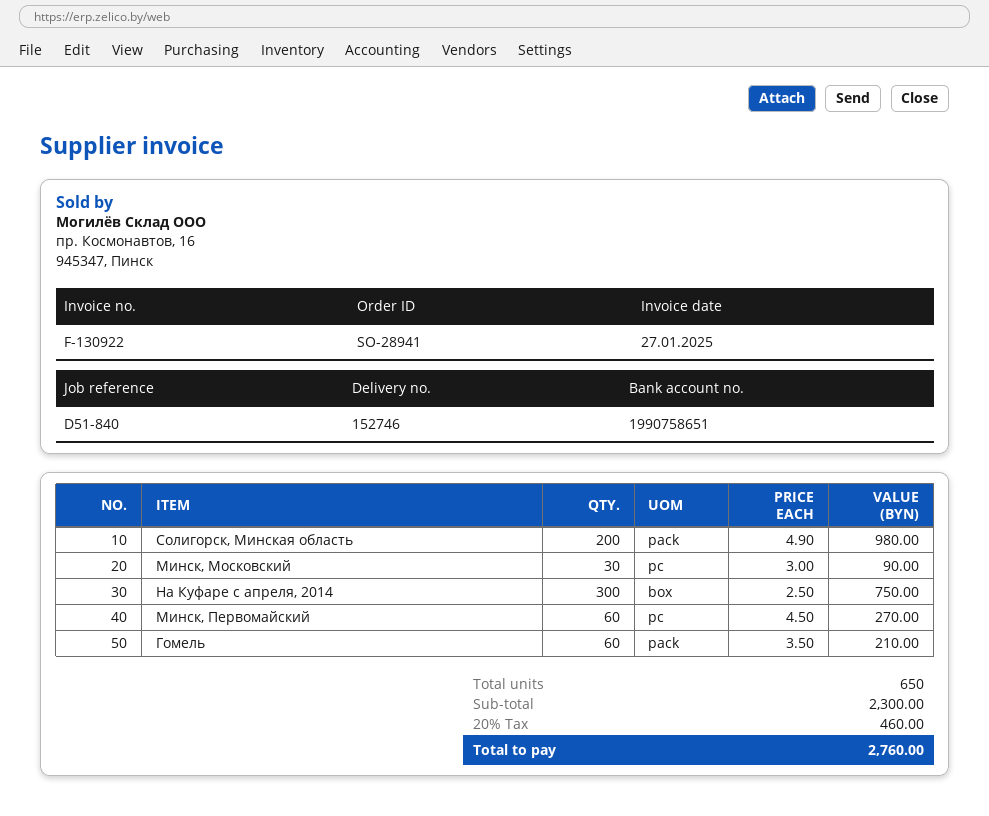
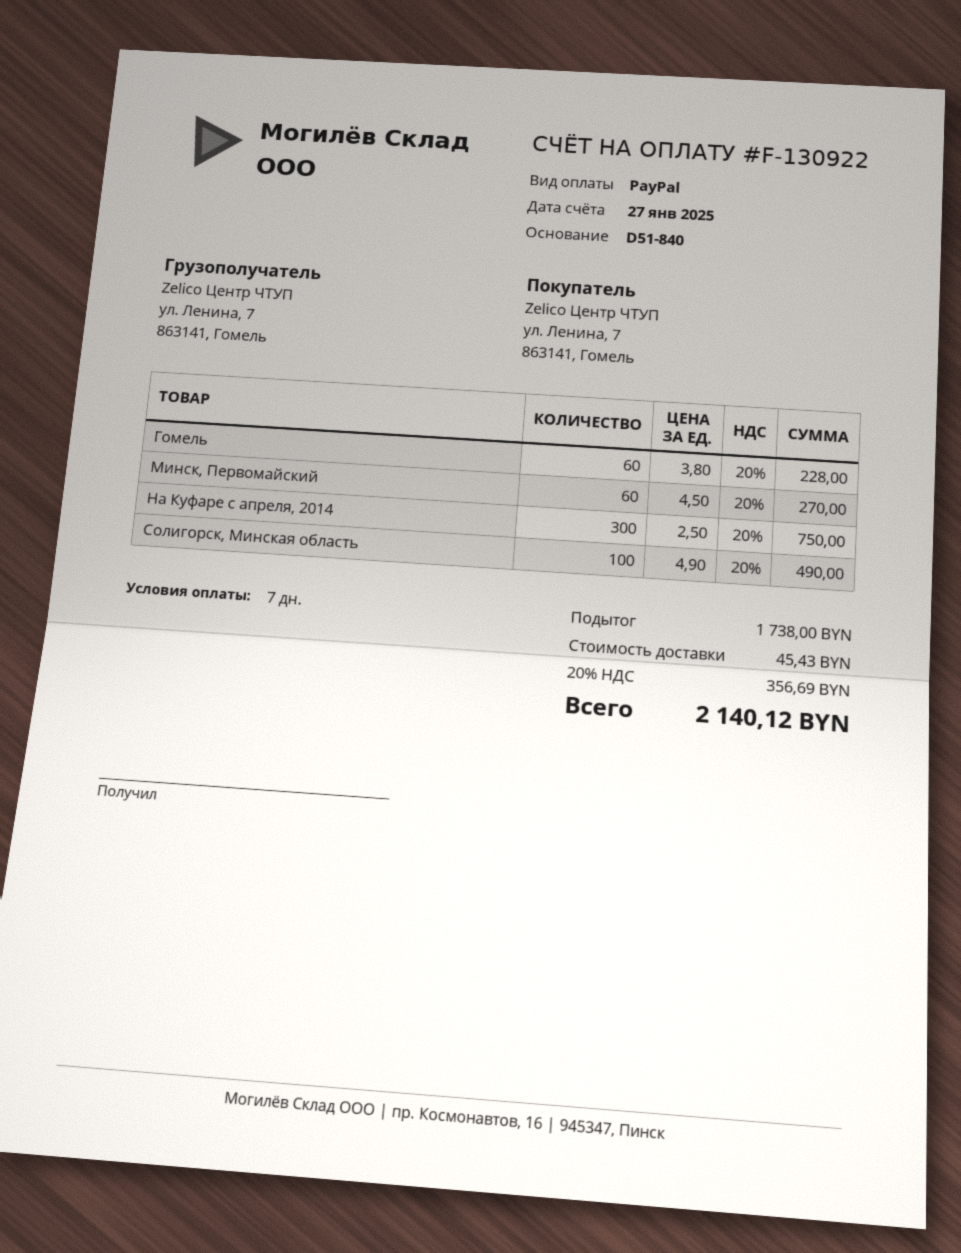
Солигорск, Минская область: 200 x 4.90 = 980.00 -> 100 x 4.90 = 490.00
Минск, Московский: 30 x 3.00 = 90.00 -> none
Гомель: 60 x 3.50 = 210.00 -> 60 x 3.80 = 228.00
subtotal: 2300.00 -> 1738.00
shipping: none -> 45.43
tax: 20% = 460.00 -> 20% = 356.69
total: 2760.00 -> 2140.12

